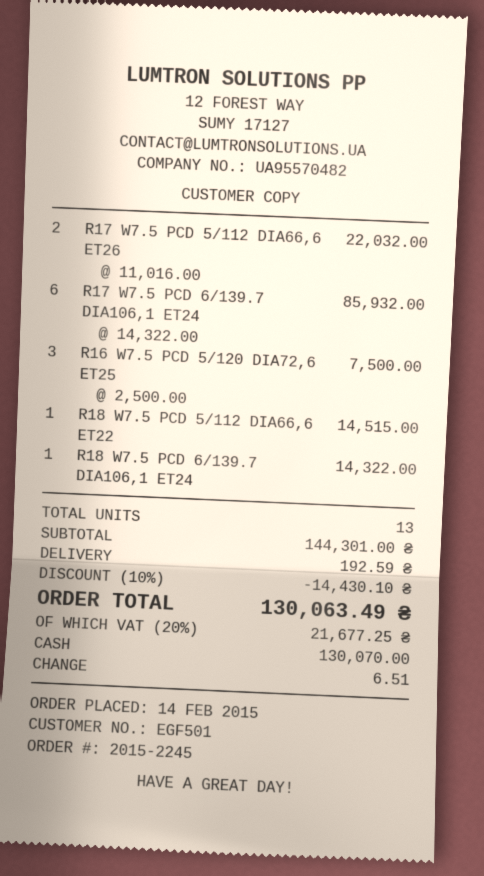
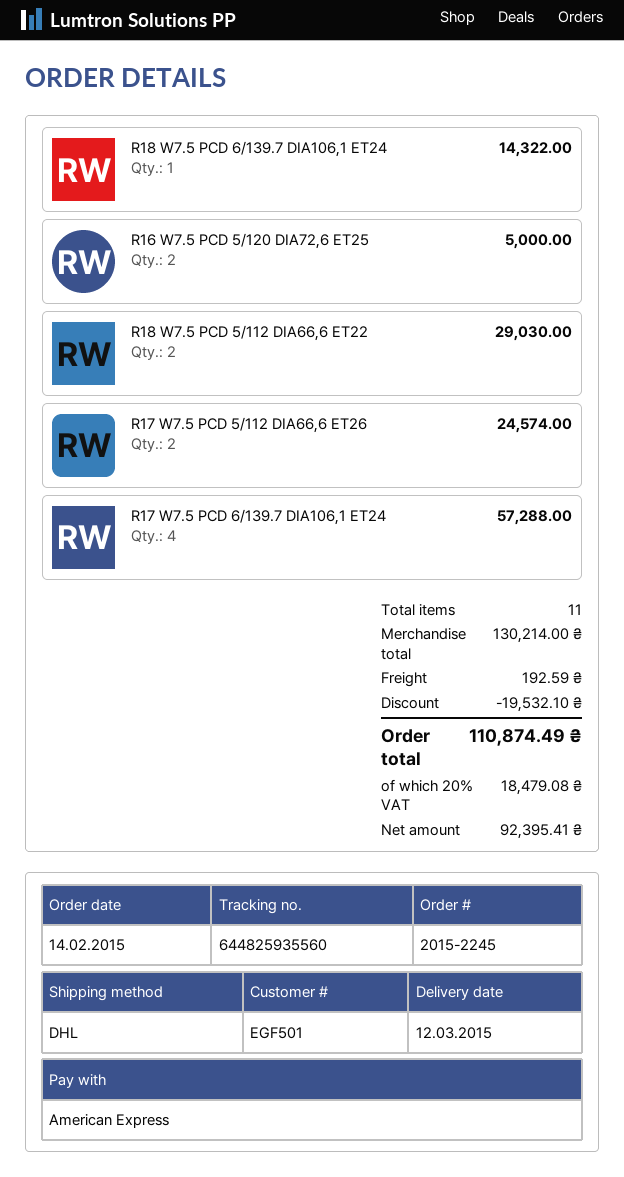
payment method: cash -> American Express
R17 W7.5 PCD 5/112 DIA66,6 ET26: 2 for 22032.00 -> 2 for 24574.00
R17 W7.5 PCD 6/139.7 DIA106,1 ET24: 6 for 85932.00 -> 4 for 57288.00
R16 W7.5 PCD 5/120 DIA72,6 ET25: 3 for 7500.00 -> 2 for 5000.00
R18 W7.5 PCD 5/112 DIA66,6 ET22: 1 for 14515.00 -> 2 for 29030.00
total quantity: 13 -> 11
subtotal: 144301.00 -> 130214.00
discount: 14430.10 -> 19532.10
tax: 20% = 21677.25 -> 20% = 18479.08
total: 130063.49 -> 110874.49

